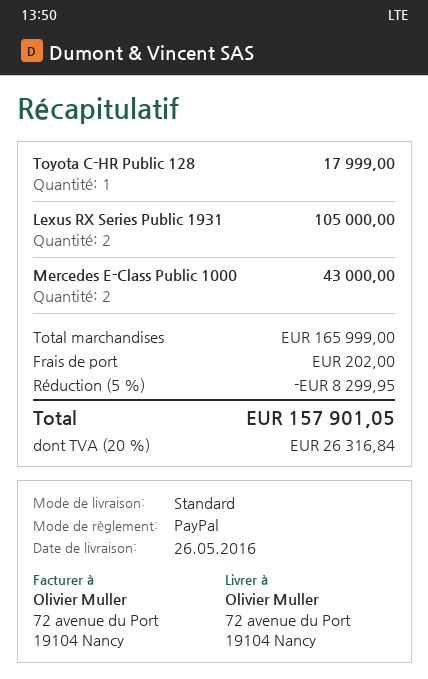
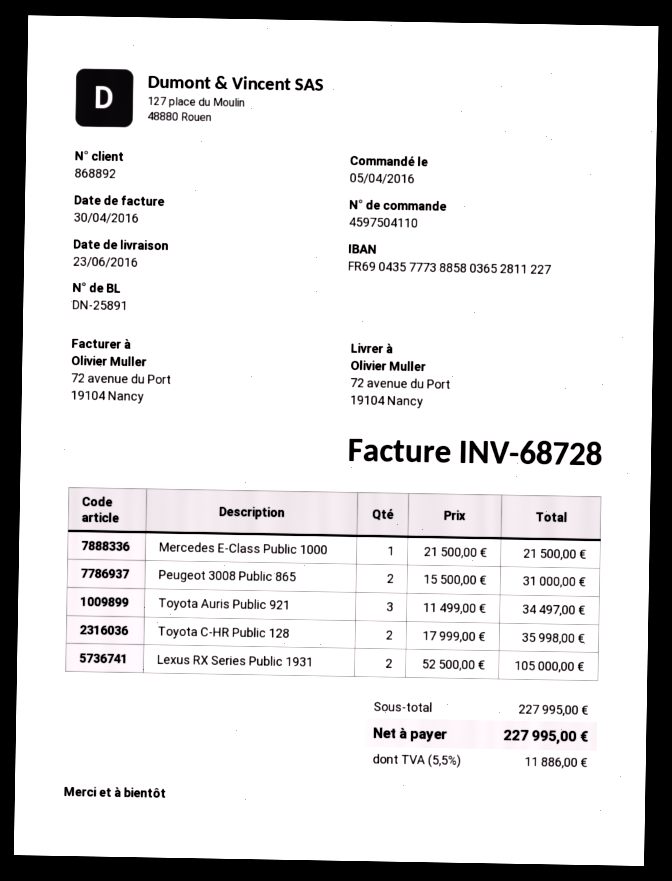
delivery date: 2016-05-26 -> 2016-06-23
Toyota C-HR Public 128: 1 for 17999.00 -> 2 for 35998.00
Mercedes E-Class Public 1000: 2 for 43000.00 -> 1 for 21500.00
Peugeot 3008 Public 865: none -> 2 for 31000.00
Toyota Auris Public 921: none -> 3 for 34497.00
subtotal: 165999.00 -> 227995.00
discount: 5% = 8299.95 -> none
shipping: 202.00 -> none
tax: 20% = 26316.84 -> 5.5% = 11886.00
total: 157901.05 -> 227995.00

